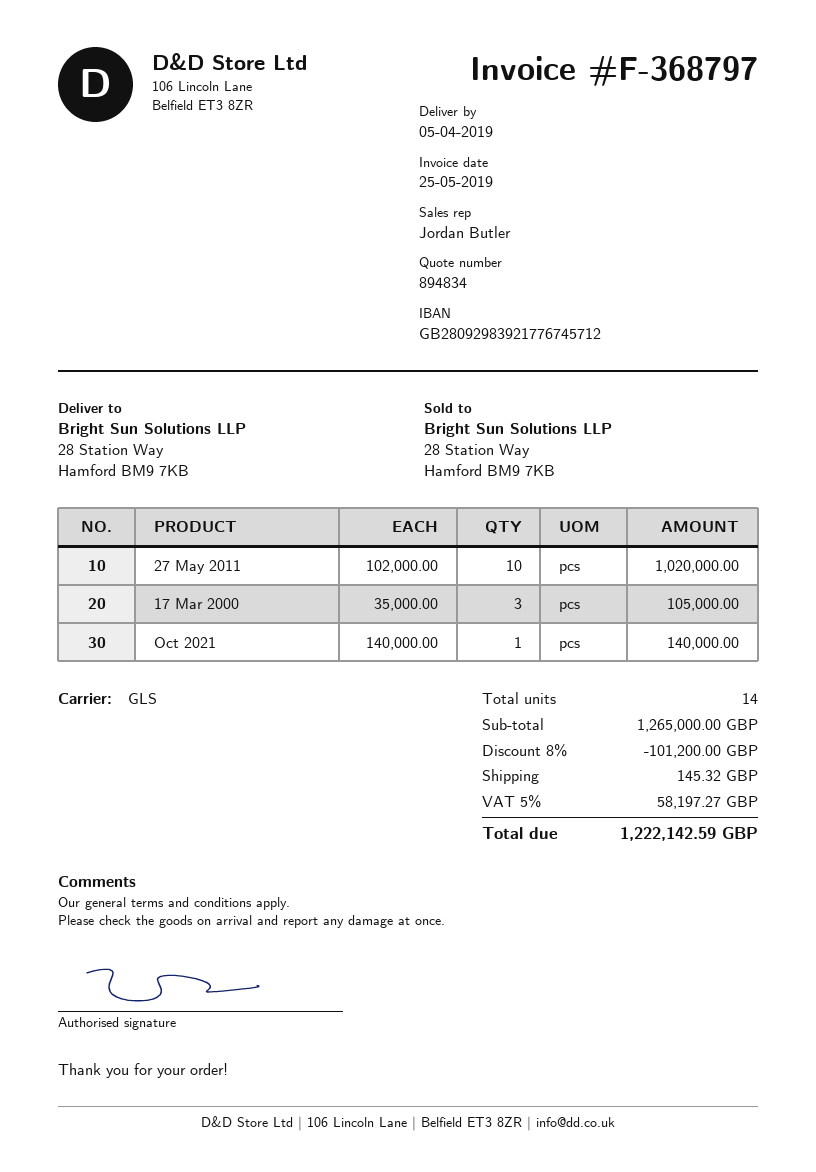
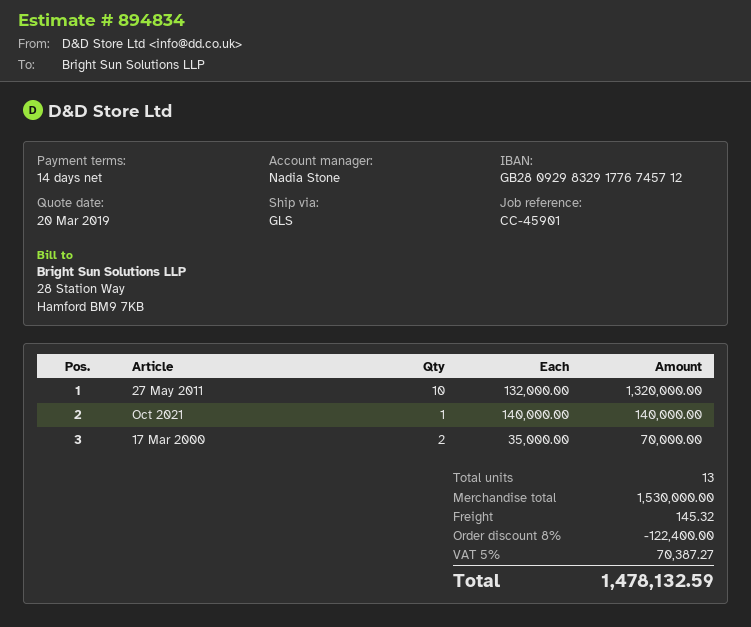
sales rep: Jordan Butler -> Nadia Stone
bank account: GB28092983921776745712 -> GB28092983291776745712
27 May 2011: 10 x 102000.00 = 1020000.00 -> 10 x 132000.00 = 1320000.00
17 Mar 2000: 3 x 35000.00 = 105000.00 -> 2 x 35000.00 = 70000.00
total quantity: 14 -> 13
subtotal: 1265000.00 -> 1530000.00
discount: 8% = 101200.00 -> 8% = 122400.00
tax: 5% = 58197.27 -> 5% = 70387.27
total: 1222142.59 -> 1478132.59

